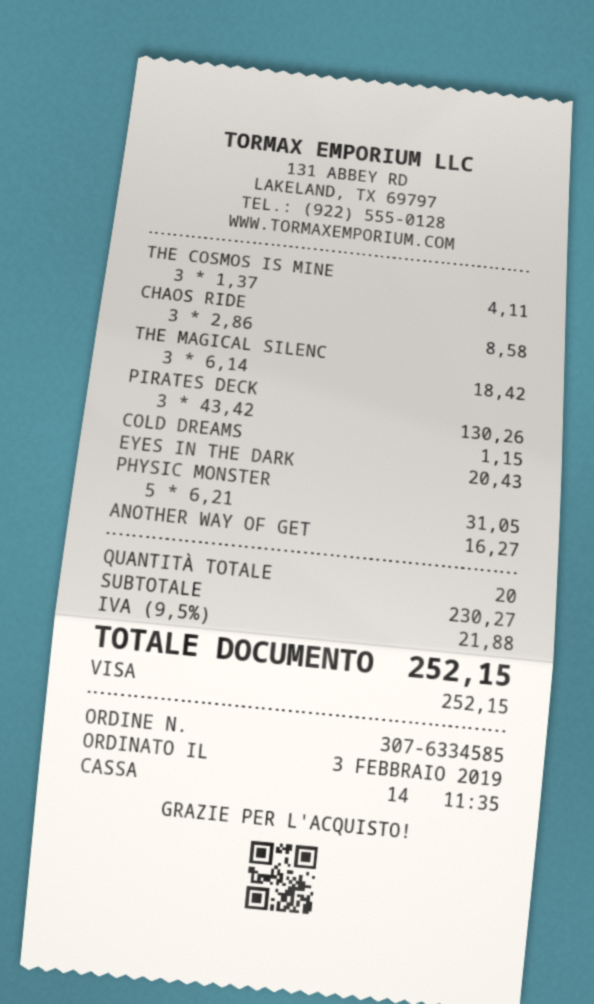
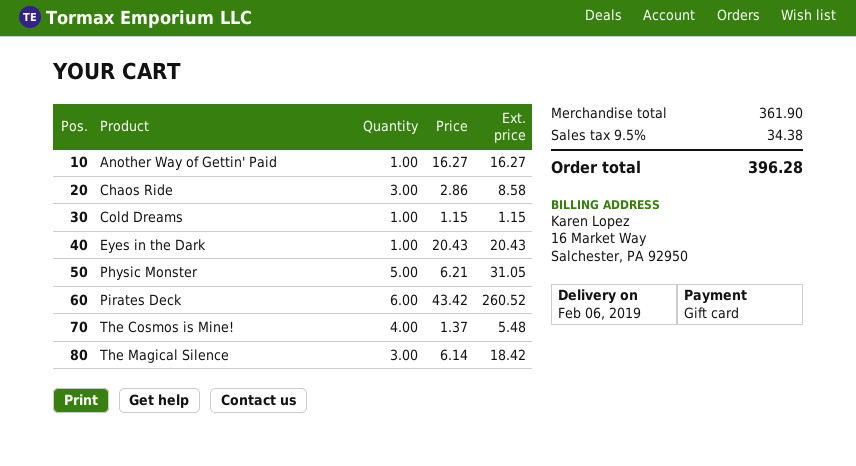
payment method: Visa -> gift card
THE COSMOS IS MINE: 3 x 1.37 = 4.11 -> 4 x 1.37 = 5.48
PIRATES DECK: 3 x 43.42 = 130.26 -> 6 x 43.42 = 260.52
subtotal: 230.27 -> 361.90
tax: 9.5% = 21.88 -> 9.5% = 34.38
total: 252.15 -> 396.28

